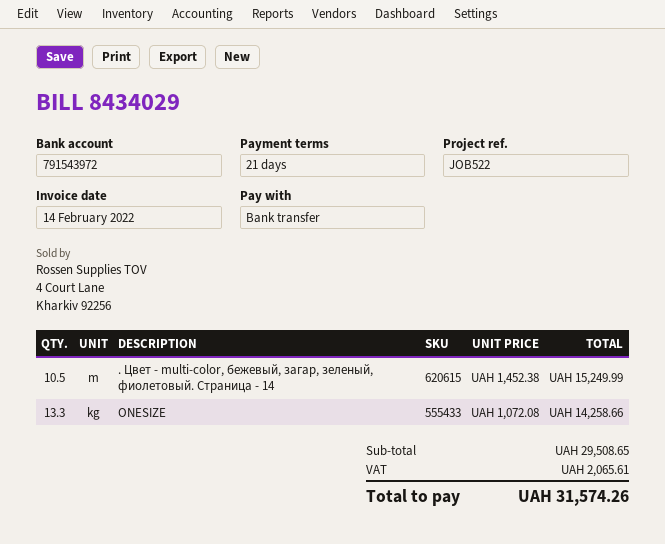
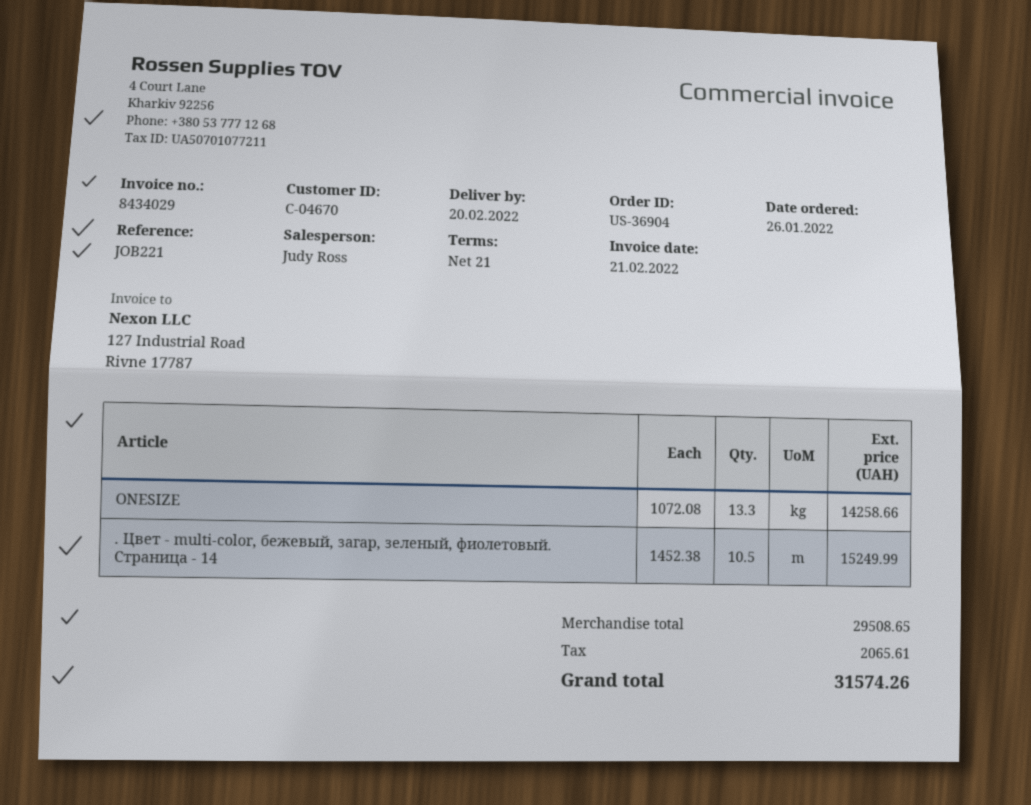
invoice date: 2022-02-14 -> 2022-02-21
reference: JOB522 -> JOB221

